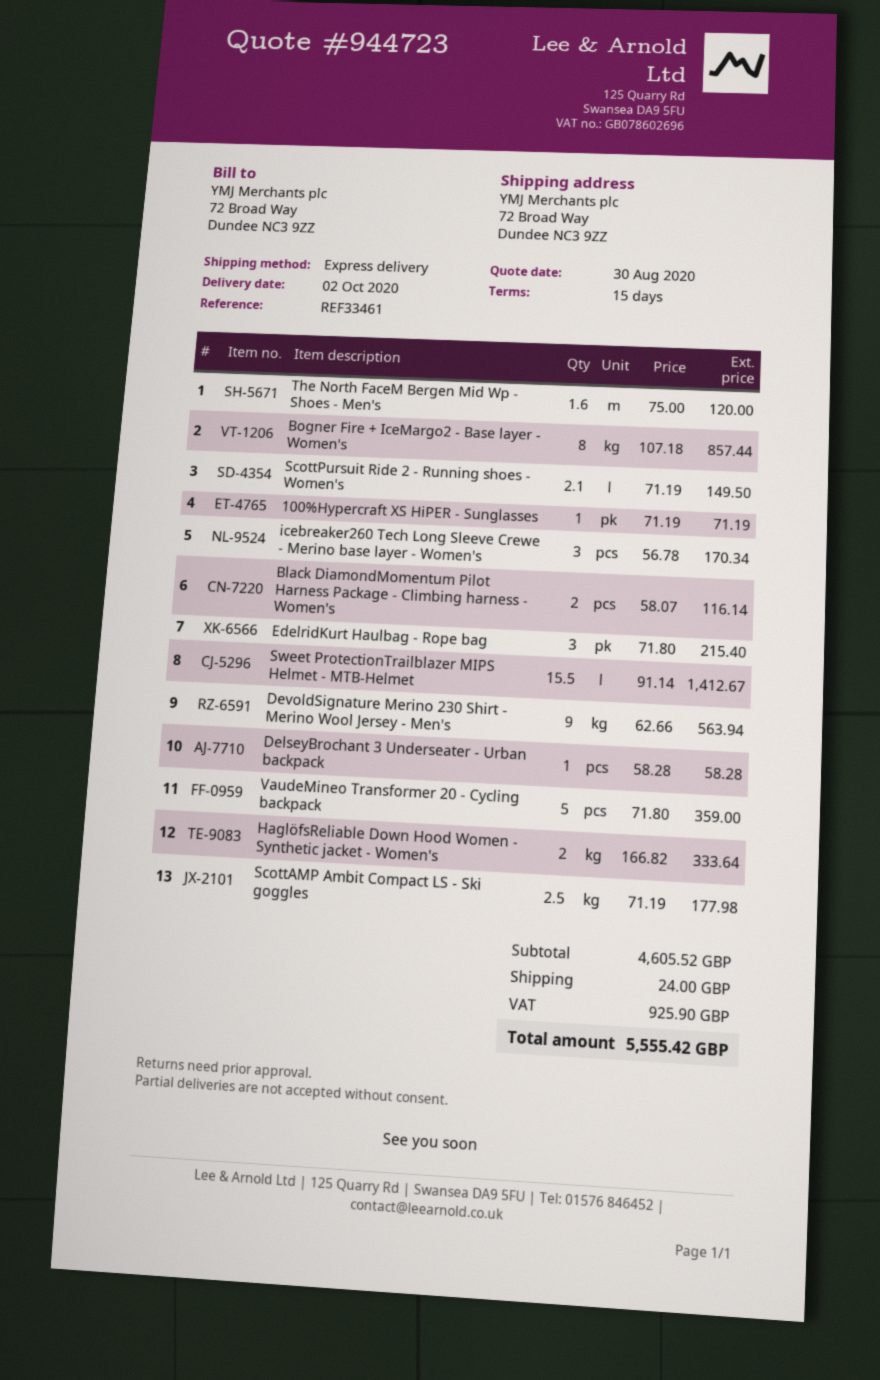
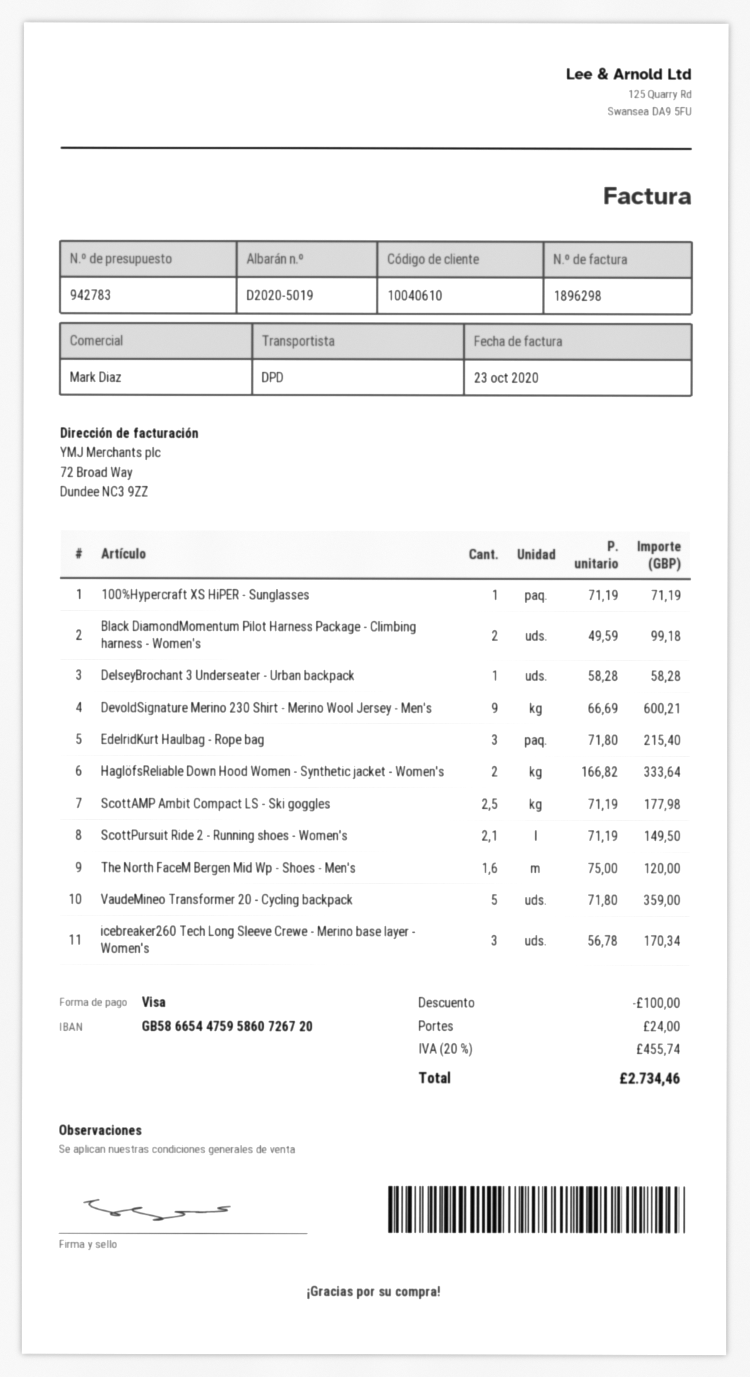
quote number: 944723 -> 942783
shipping method: express -> DPD
Bogner Fire + IceMargo2 - Base layer - Women's: 8 x 107.18 = 857.44 -> none
Black DiamondMomentum Pilot Harness Package - Climbing harness - Women's: 2 x 58.07 = 116.14 -> 2 x 49.59 = 99.18
Sweet ProtectionTrailblazer MIPS Helmet - MTB-Helmet: 15.5 x 91.14 = 1412.67 -> none
DevoldSignature Merino 230 Shirt - Merino Wool Jersey - Men's: 9 x 62.66 = 563.94 -> 9 x 66.69 = 600.21
discount: none -> 100.00
tax: 925.90 -> 455.74
total: 5555.42 -> 2734.46

